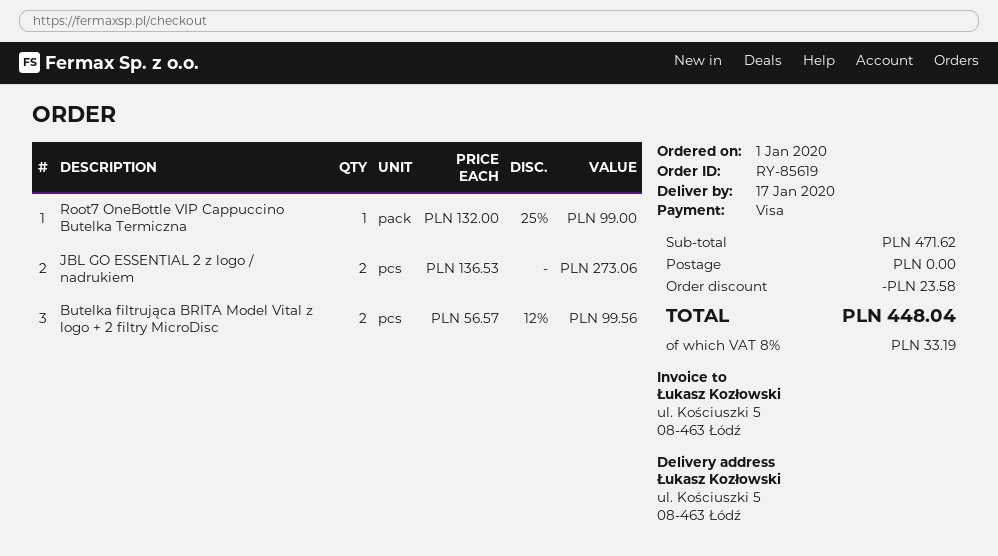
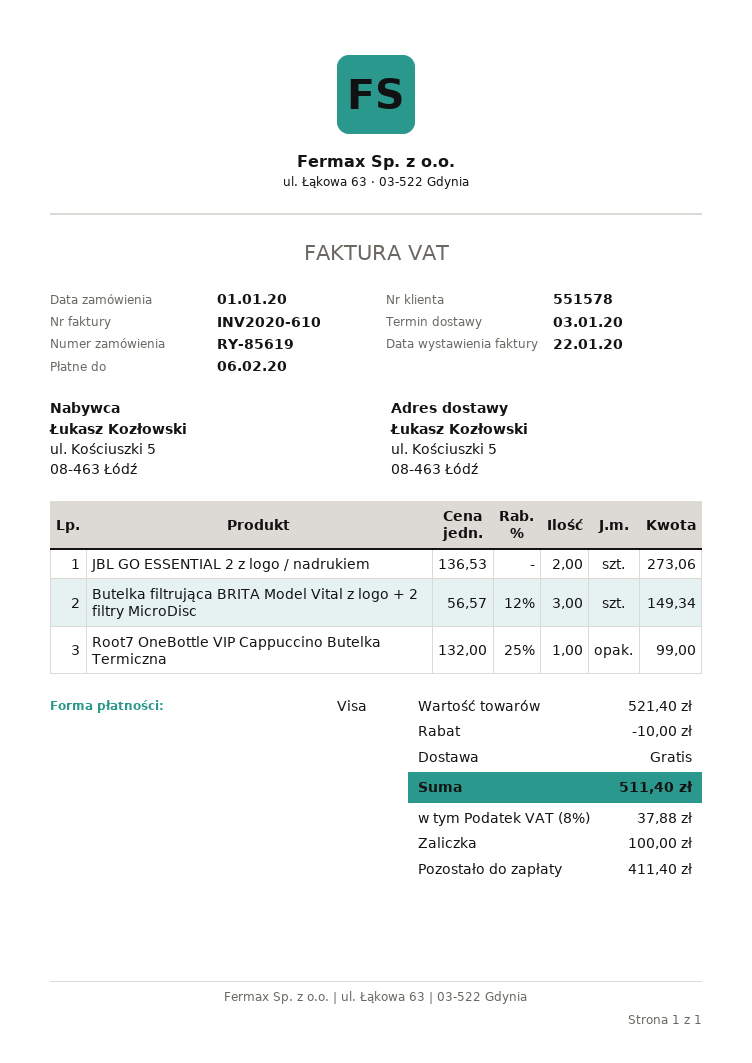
delivery date: 2020-01-17 -> 2020-01-03
Butelka filtrująca BRITA Model Vital z logo + 2 filtry MicroDisc: 2 x 56.57 - 12% = 99.56 -> 3 x 56.57 - 12% = 149.34
subtotal: 471.62 -> 521.40
discount: 23.58 -> 10.00
tax: 8% = 33.19 -> 8% = 37.88
total: 448.04 -> 511.40

